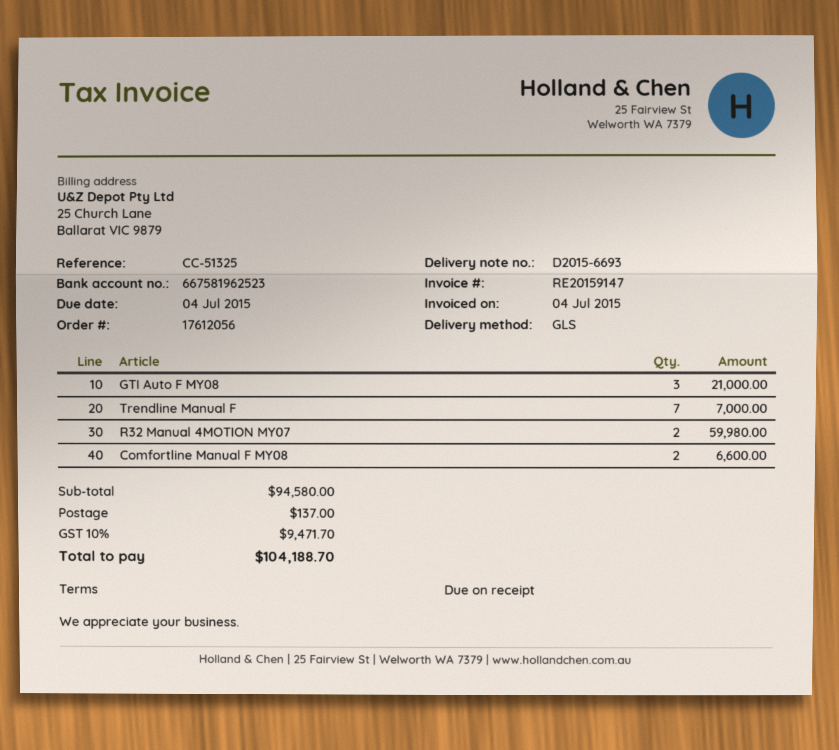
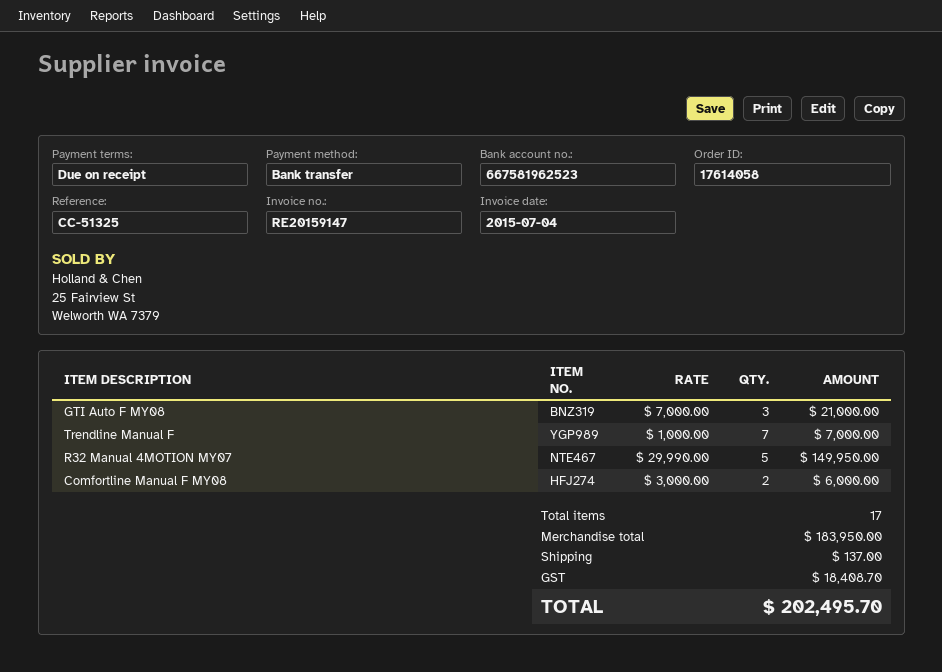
order number: 17612056 -> 17614058
R32 Manual 4MOTION MY07: 2 for 59980.00 -> 5 for 149950.00
Comfortline Manual F MY08: 2 for 6600.00 -> 2 for 6000.00
subtotal: 94580.00 -> 183950.00
tax: 9471.70 -> 18408.70
total: 104188.70 -> 202495.70

